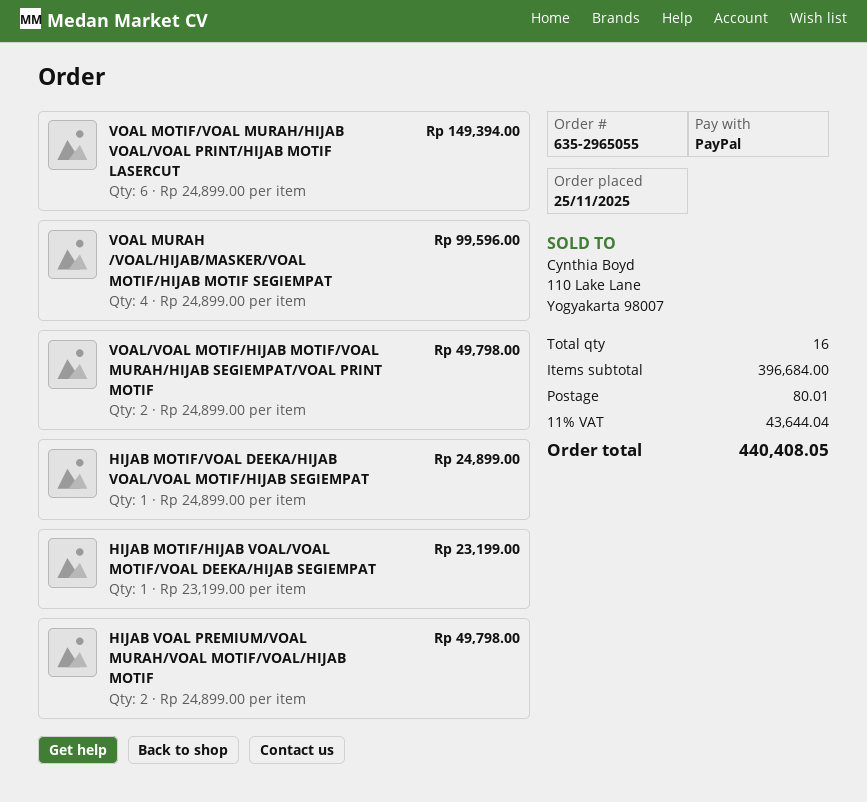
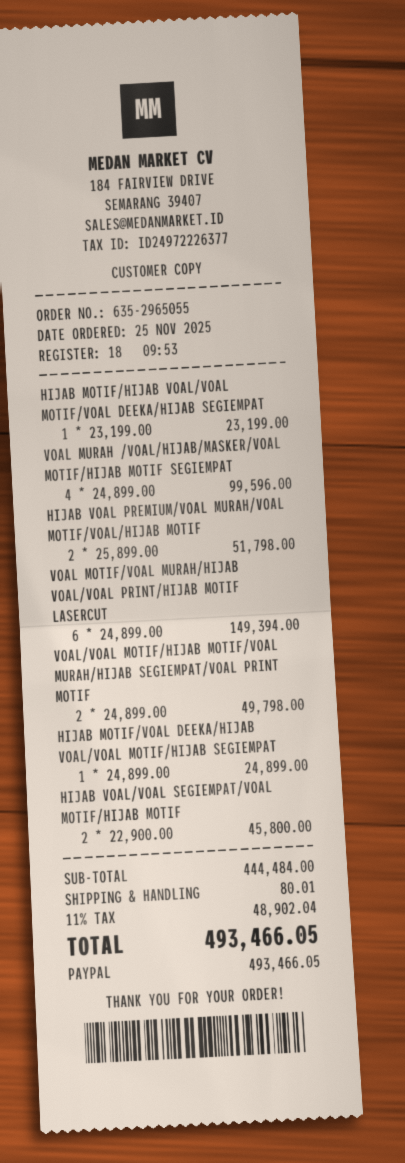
HIJAB VOAL PREMIUM/VOAL MURAH/VOAL MOTIF/VOAL/HIJAB MOTIF: 2 x 24899.00 = 49798.00 -> 2 x 25899.00 = 51798.00
HIJAB VOAL/VOAL SEGIEMPAT/VOAL MOTIF/HIJAB MOTIF: none -> 2 x 22900.00 = 45800.00
subtotal: 396684.00 -> 444484.00
tax: 11% = 43644.04 -> 11% = 48902.04
total: 440408.05 -> 493466.05

